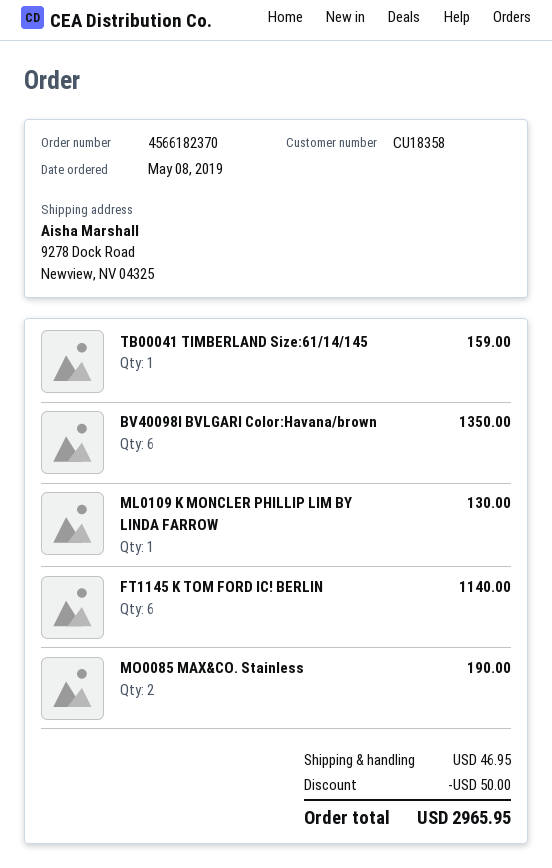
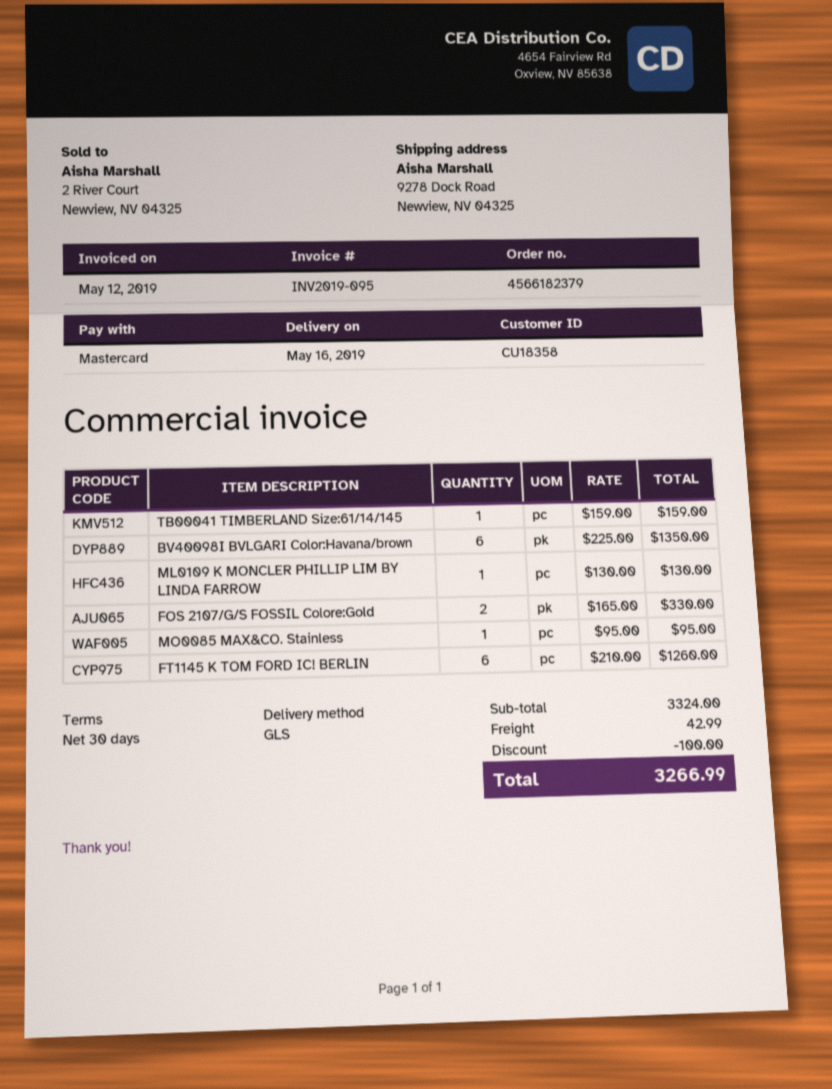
order number: 4566182370 -> 4566182379
FT1145 K TOM FORD IC! BERLIN: 6 for 1140.00 -> 6 for 1260.00
MO0085 MAX&CO. Stainless: 2 for 190.00 -> 1 for 95.00
FOS 2107/G/S FOSSIL Colore:Gold: none -> 2 for 330.00
discount: 50.00 -> 100.00
shipping: 46.95 -> 42.99
total: 2965.95 -> 3266.99

